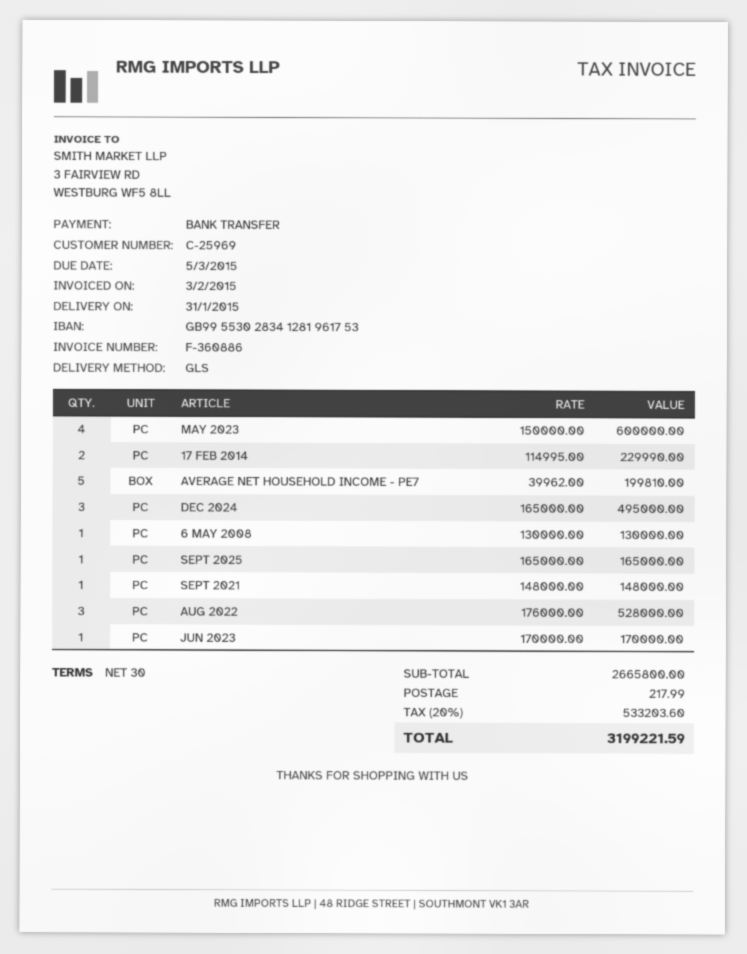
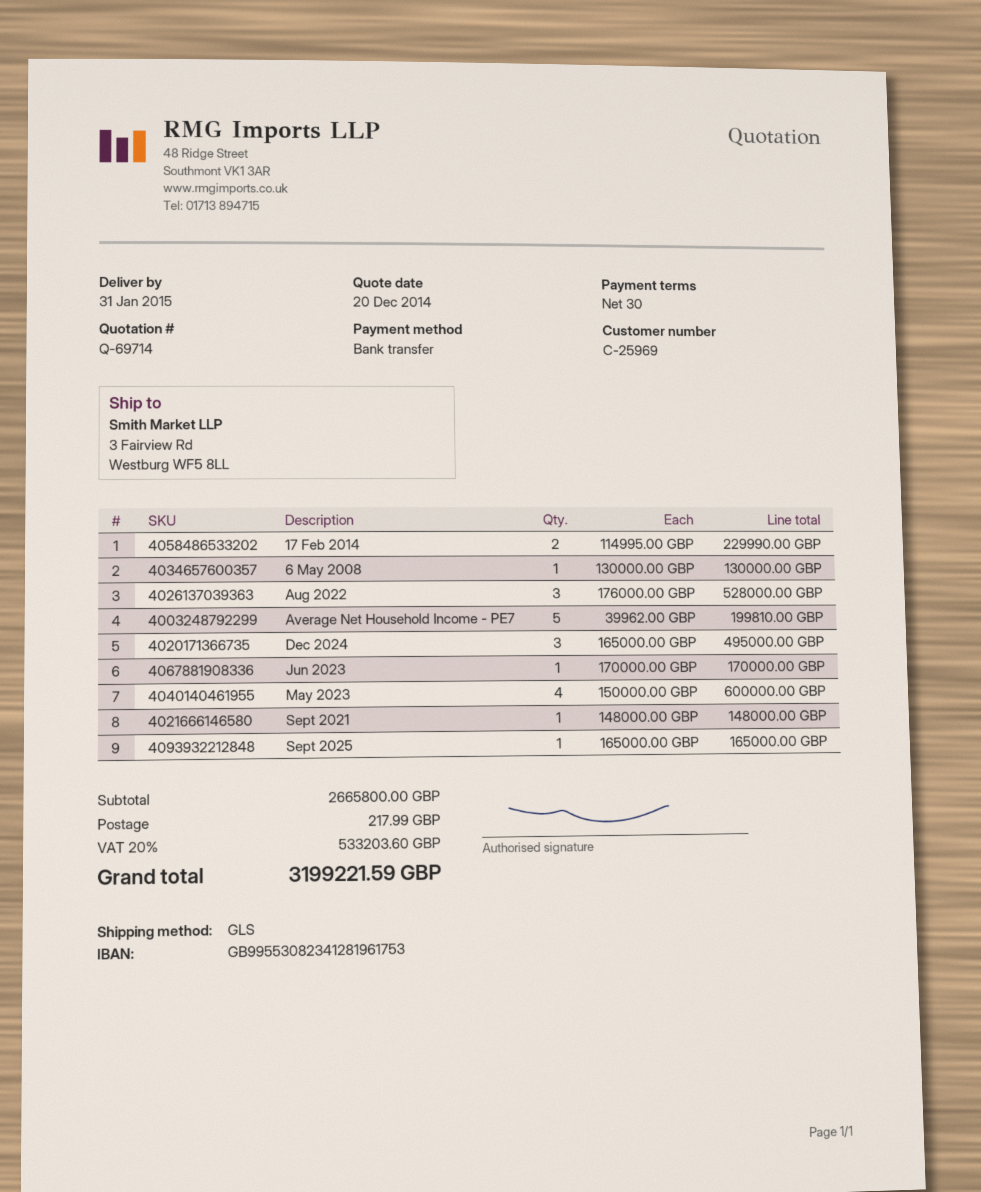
bank account: GB99553028341281961753 -> GB99553082341281961753

